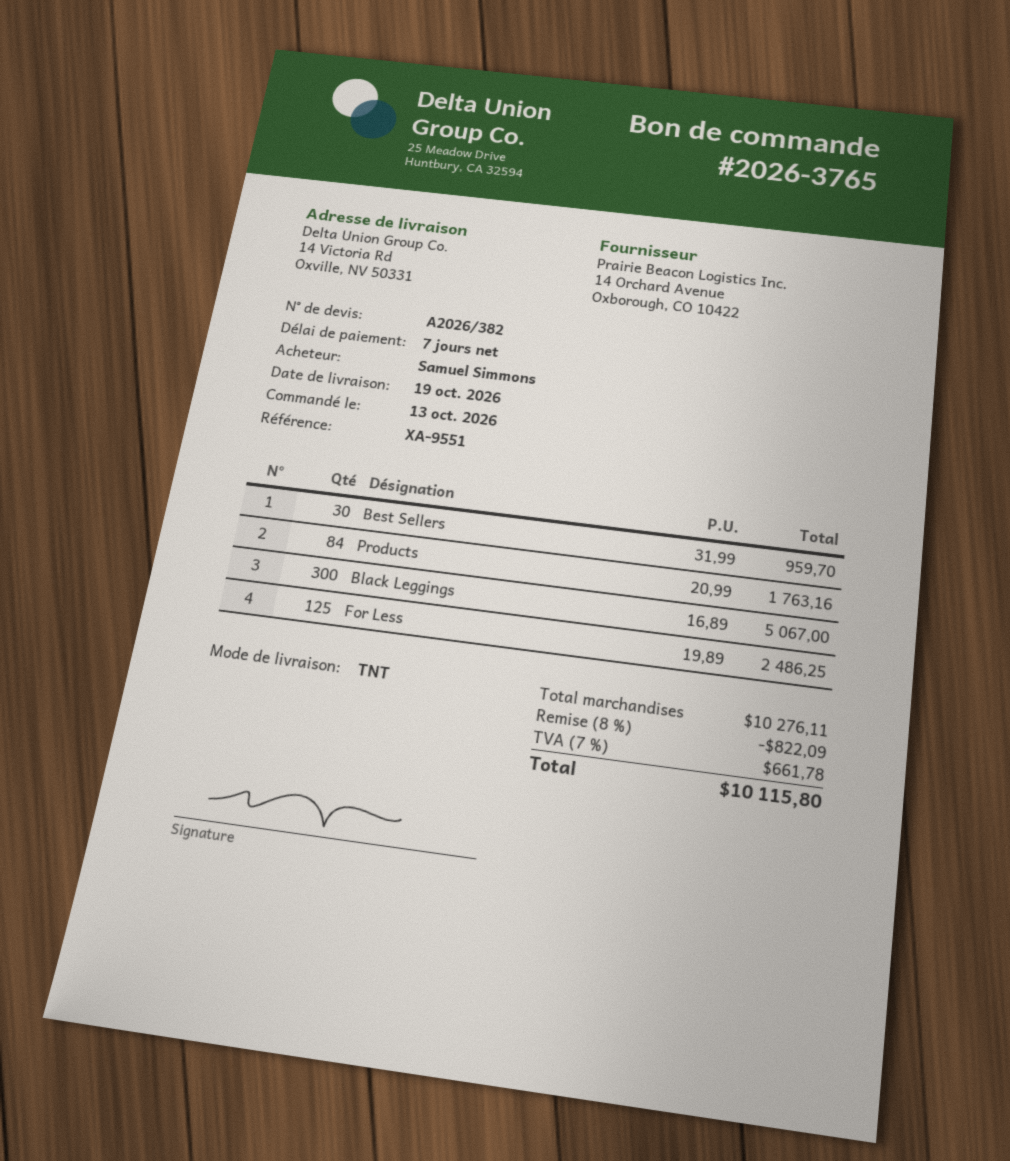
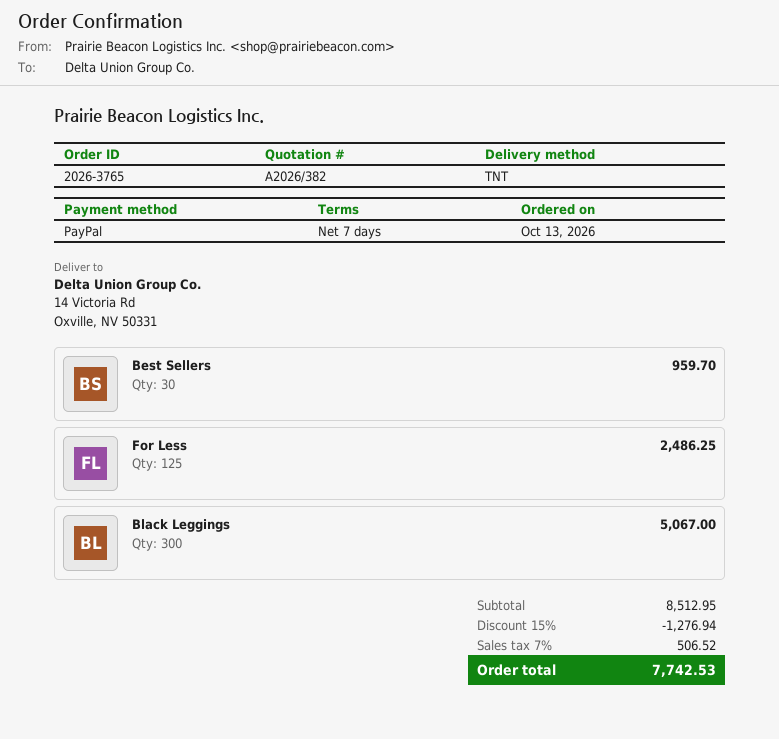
Products: 84 for 1763.16 -> none
subtotal: 10276.11 -> 8512.95
discount: 8% = 822.09 -> 15% = 1276.94
tax: 7% = 661.78 -> 7% = 506.52
total: 10115.80 -> 7742.53

